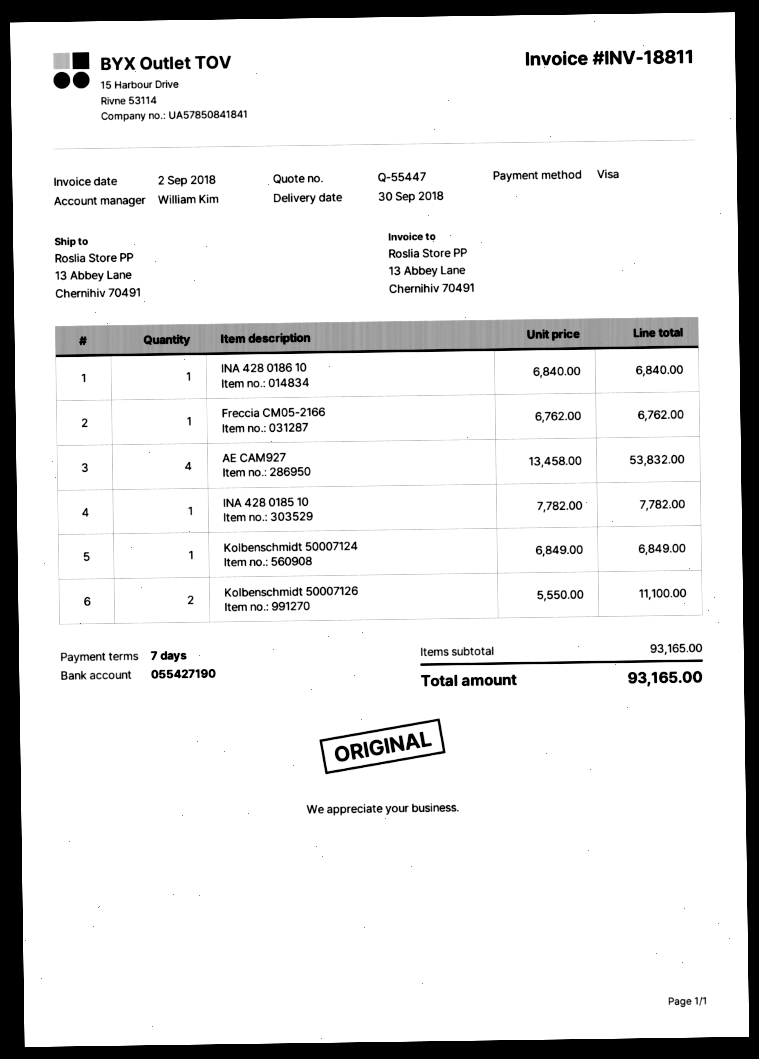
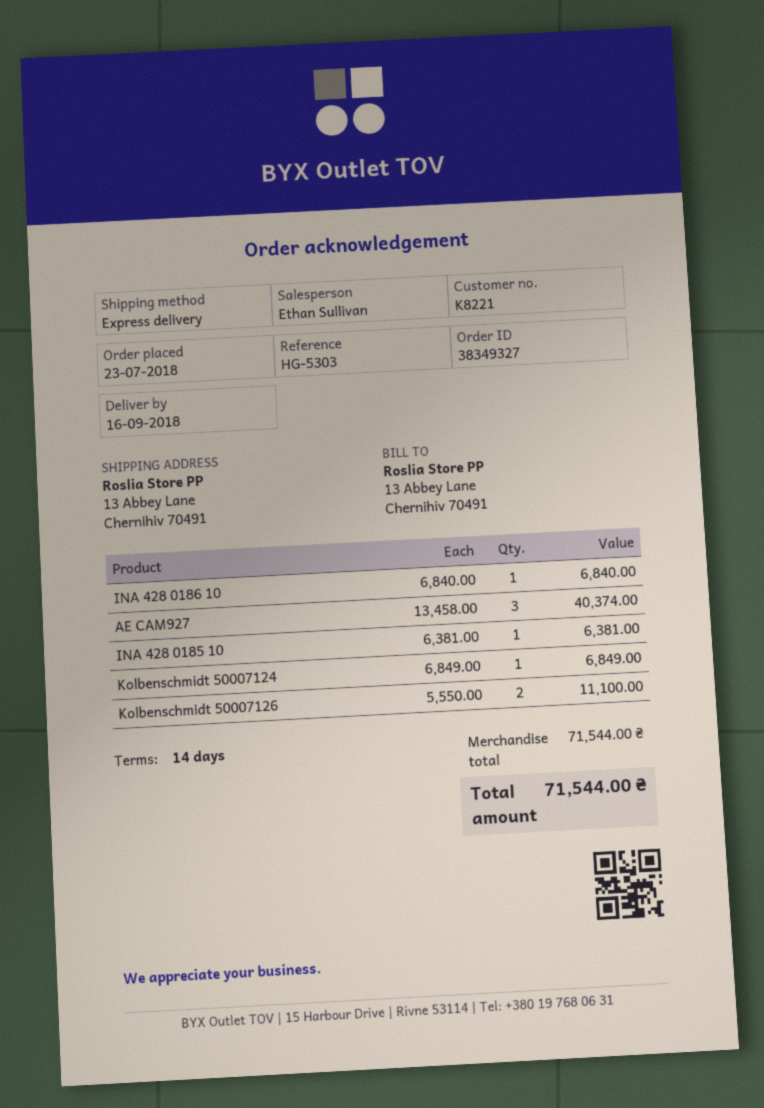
delivery date: 2018-09-30 -> 2018-09-16
payment terms: 7 days -> 14 days
sales rep: William Kim -> Ethan Sullivan
Freccia CM05-2166: 1 x 6762.00 = 6762.00 -> none
AE CAM927: 4 x 13458.00 = 53832.00 -> 3 x 13458.00 = 40374.00
INA 428 0185 10: 1 x 7782.00 = 7782.00 -> 1 x 6381.00 = 6381.00
subtotal: 93165.00 -> 71544.00
total: 93165.00 -> 71544.00

